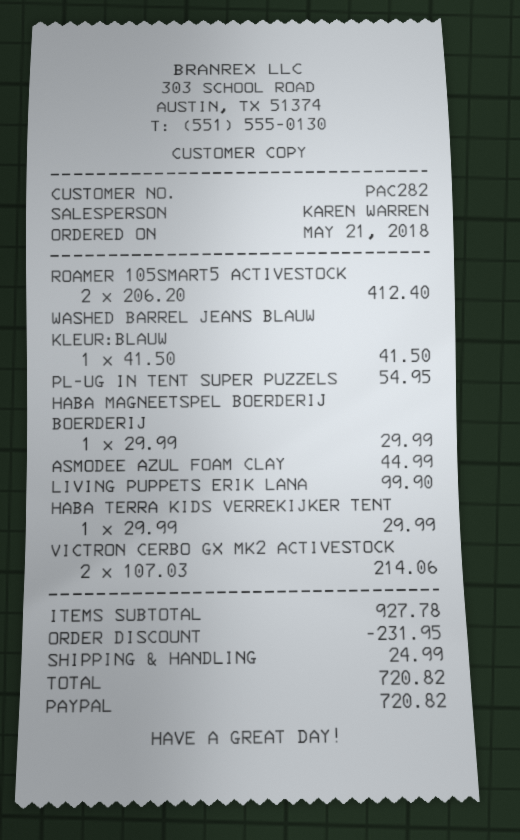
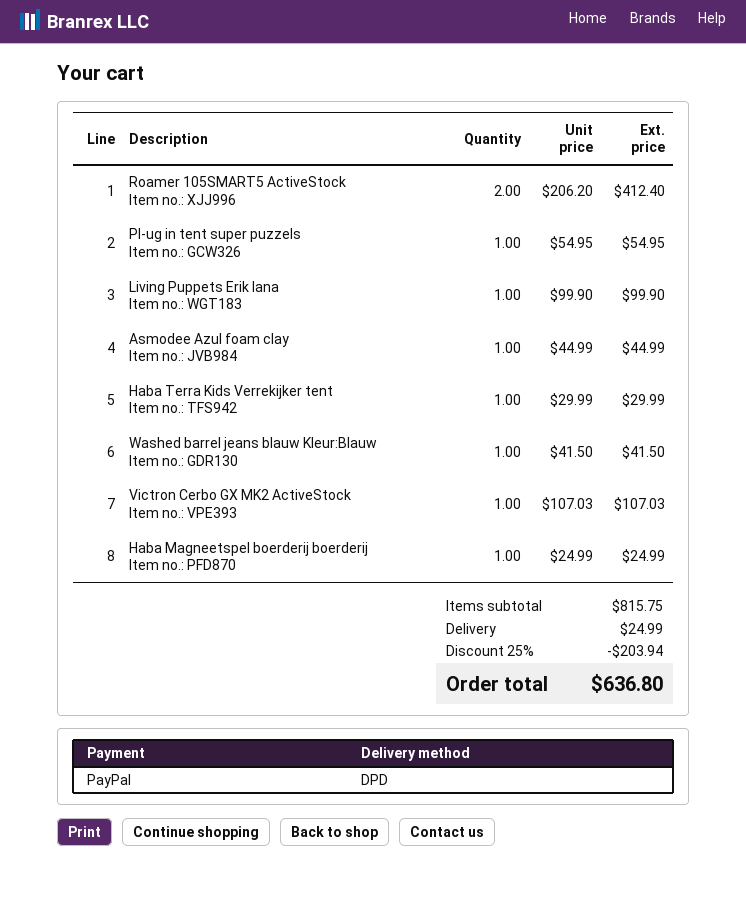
HABA MAGNEETSPEL BOERDERIJ BOERDERIJ: 1 x 29.99 = 29.99 -> 1 x 24.99 = 24.99
VICTRON CERBO GX MK2 ACTIVESTOCK: 2 x 107.03 = 214.06 -> 1 x 107.03 = 107.03
subtotal: 927.78 -> 815.75
discount: 231.95 -> 203.94
total: 720.82 -> 636.80

